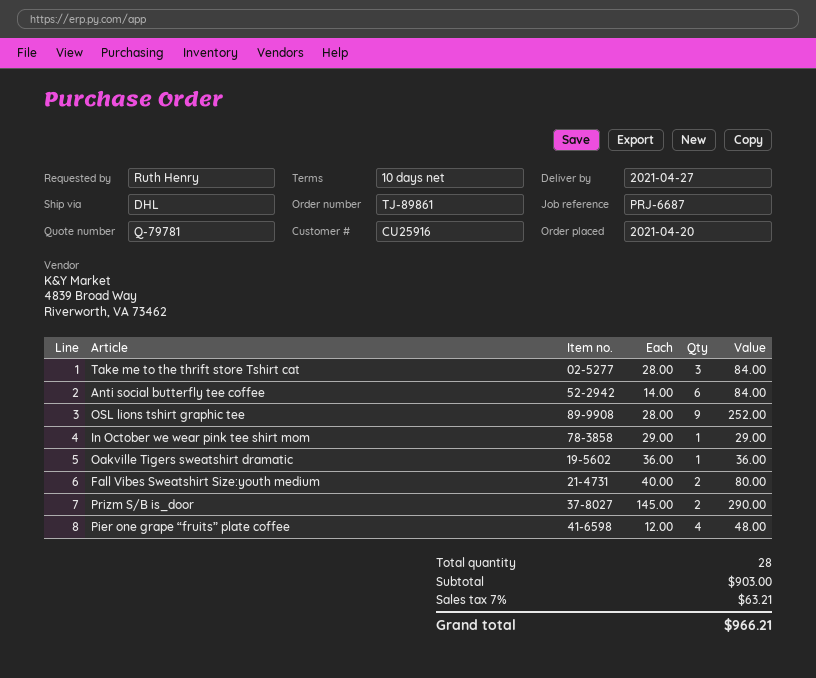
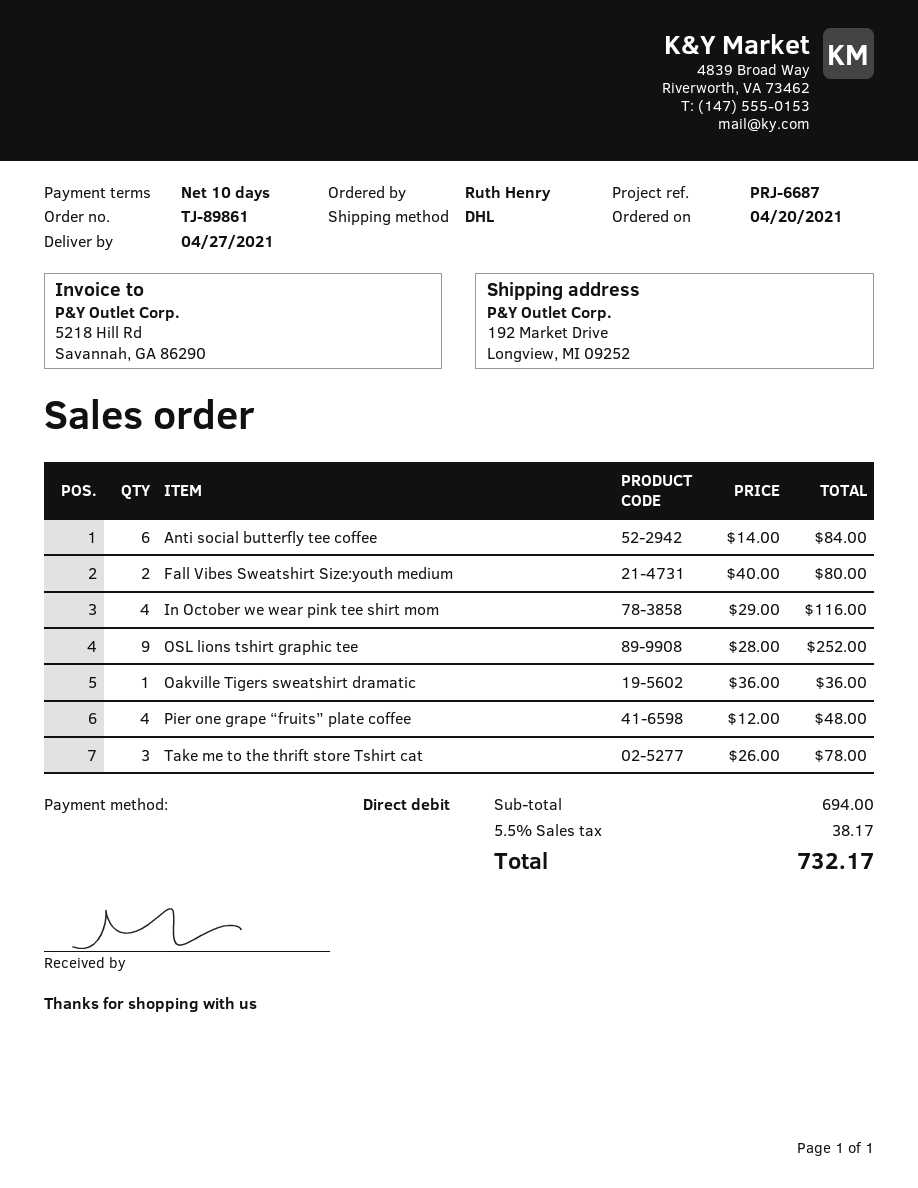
Take me to the thrift store Tshirt cat: 3 x 28.00 = 84.00 -> 3 x 26.00 = 78.00
In October we wear pink tee shirt mom: 1 x 29.00 = 29.00 -> 4 x 29.00 = 116.00
Prizm S/B is_door: 2 x 145.00 = 290.00 -> none
subtotal: 903.00 -> 694.00
tax: 7% = 63.21 -> 5.5% = 38.17
total: 966.21 -> 732.17

